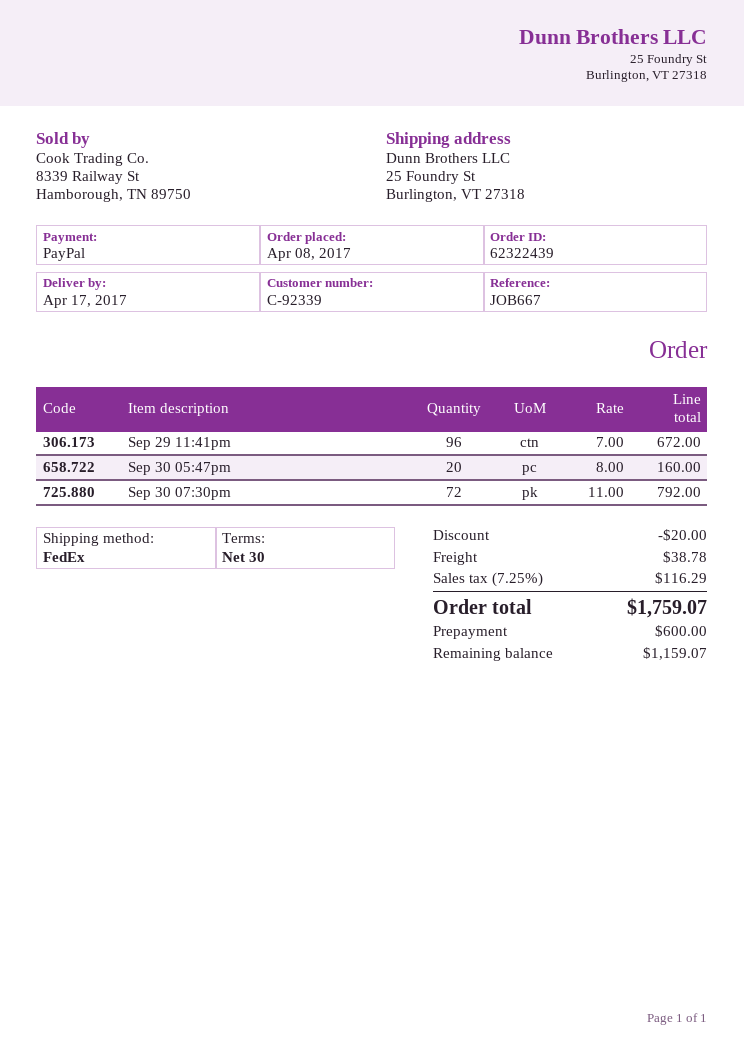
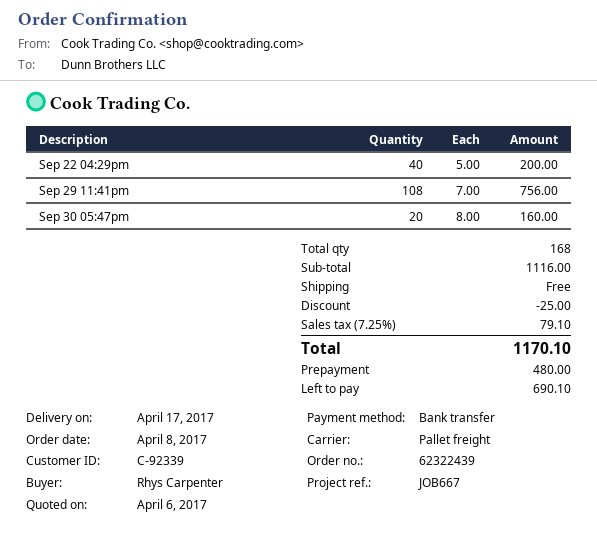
payment method: PayPal -> bank transfer
shipping method: FedEx -> pallet freight
Sep 29 11:41pm: 96 x 7.00 = 672.00 -> 108 x 7.00 = 756.00
Sep 30 07:30pm: 72 x 11.00 = 792.00 -> none
Sep 22 04:29pm: none -> 40 x 5.00 = 200.00
discount: 20.00 -> 25.00
shipping: 38.78 -> 0.00
tax: 7.25% = 116.29 -> 7.25% = 79.10
total: 1759.07 -> 1170.10
deposit: 600.00 -> 480.00
balance: 1159.07 -> 690.10

